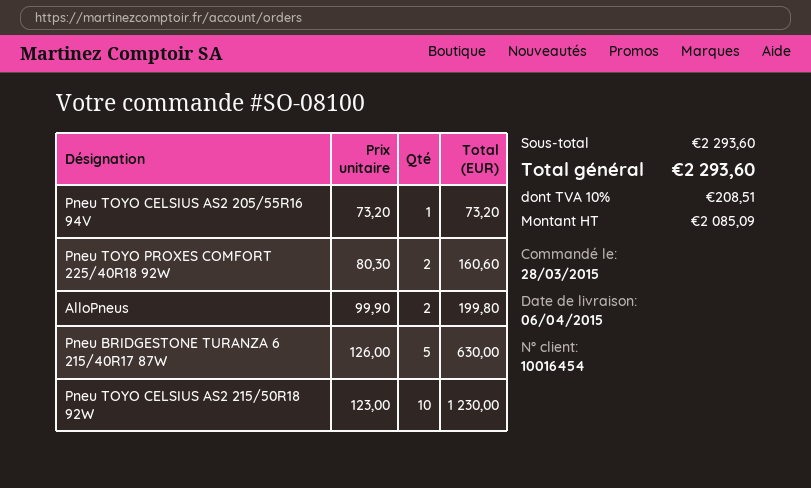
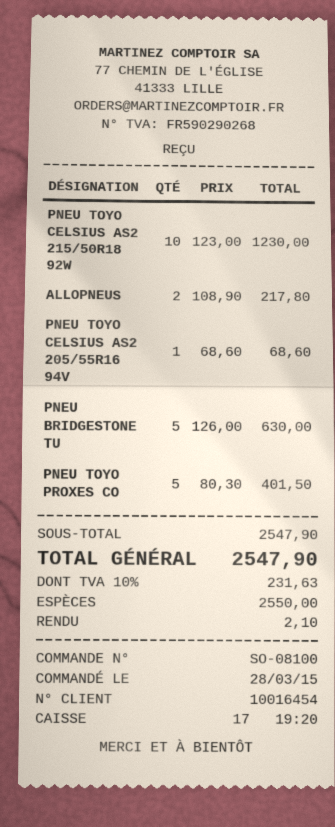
Pneu TOYO CELSIUS AS2 205/55R16 94V: 1 x 73.20 = 73.20 -> 1 x 68.60 = 68.60
Pneu TOYO PROXES COMFORT 225/40R18 92W: 2 x 80.30 = 160.60 -> 5 x 80.30 = 401.50
AlloPneus: 2 x 99.90 = 199.80 -> 2 x 108.90 = 217.80
subtotal: 2293.60 -> 2547.90
tax: 10% = 208.51 -> 10% = 231.63
total: 2293.60 -> 2547.90

